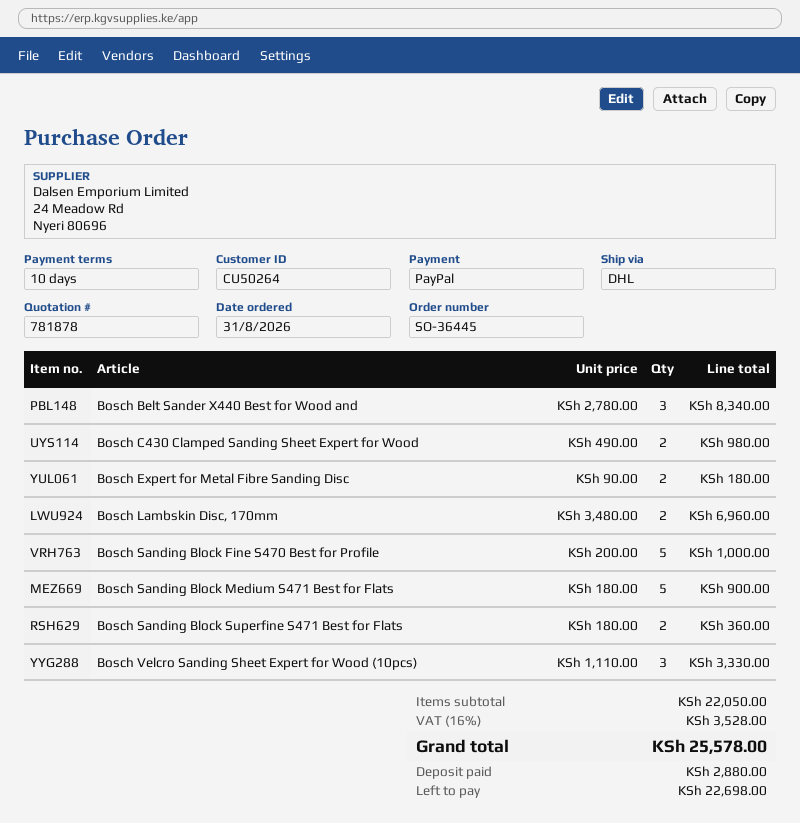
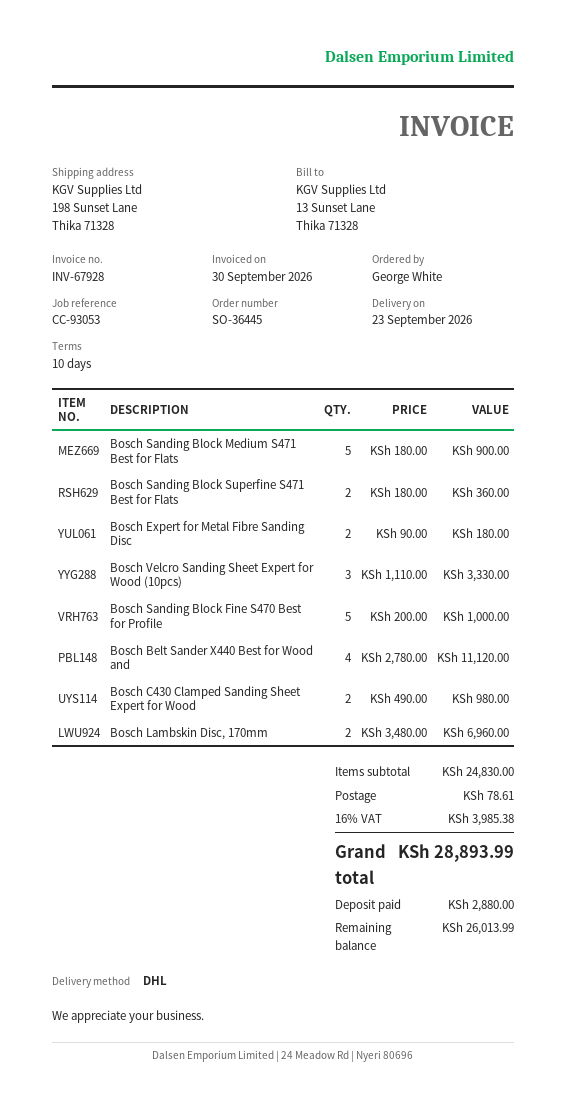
Bosch Belt Sander X440 Best for Wood and: 3 x 2780.00 = 8340.00 -> 4 x 2780.00 = 11120.00
subtotal: 22050.00 -> 24830.00
shipping: none -> 78.61
tax: 16% = 3528.00 -> 16% = 3985.38
total: 25578.00 -> 28893.99
balance: 22698.00 -> 26013.99

